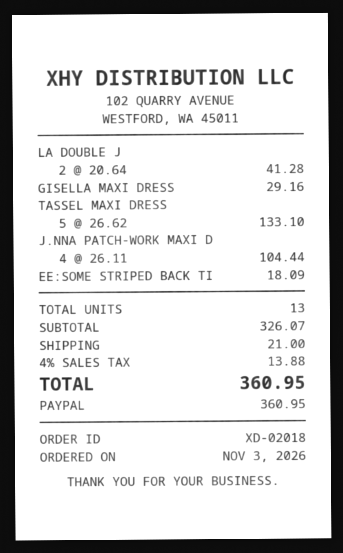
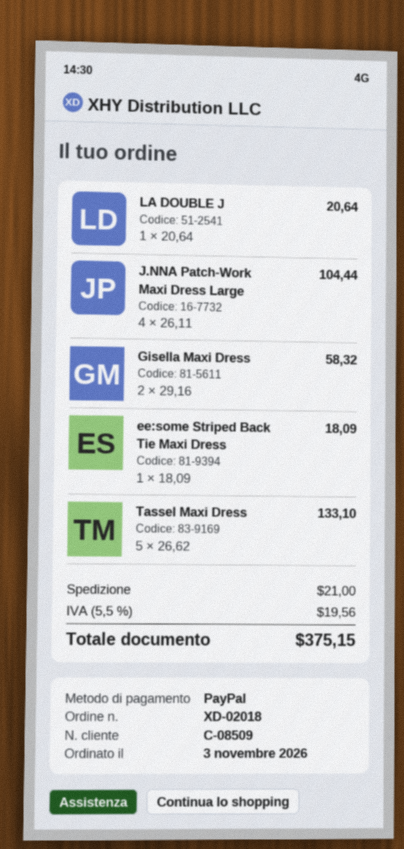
LA DOUBLE J: 2 x 20.64 = 41.28 -> 1 x 20.64 = 20.64
GISELLA MAXI DRESS: 1 x 29.16 = 29.16 -> 2 x 29.16 = 58.32
tax: 4% = 13.88 -> 5.5% = 19.56
total: 360.95 -> 375.15

